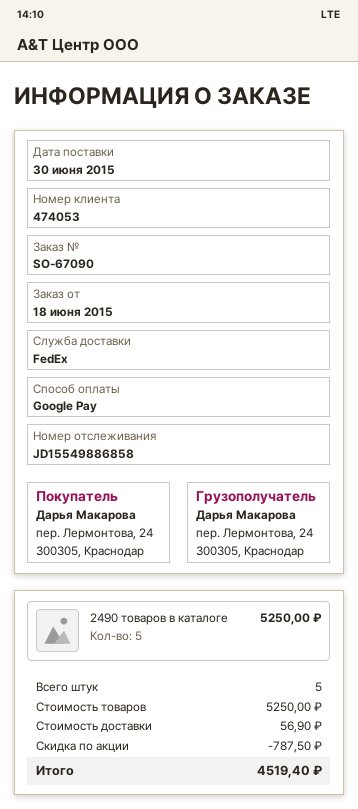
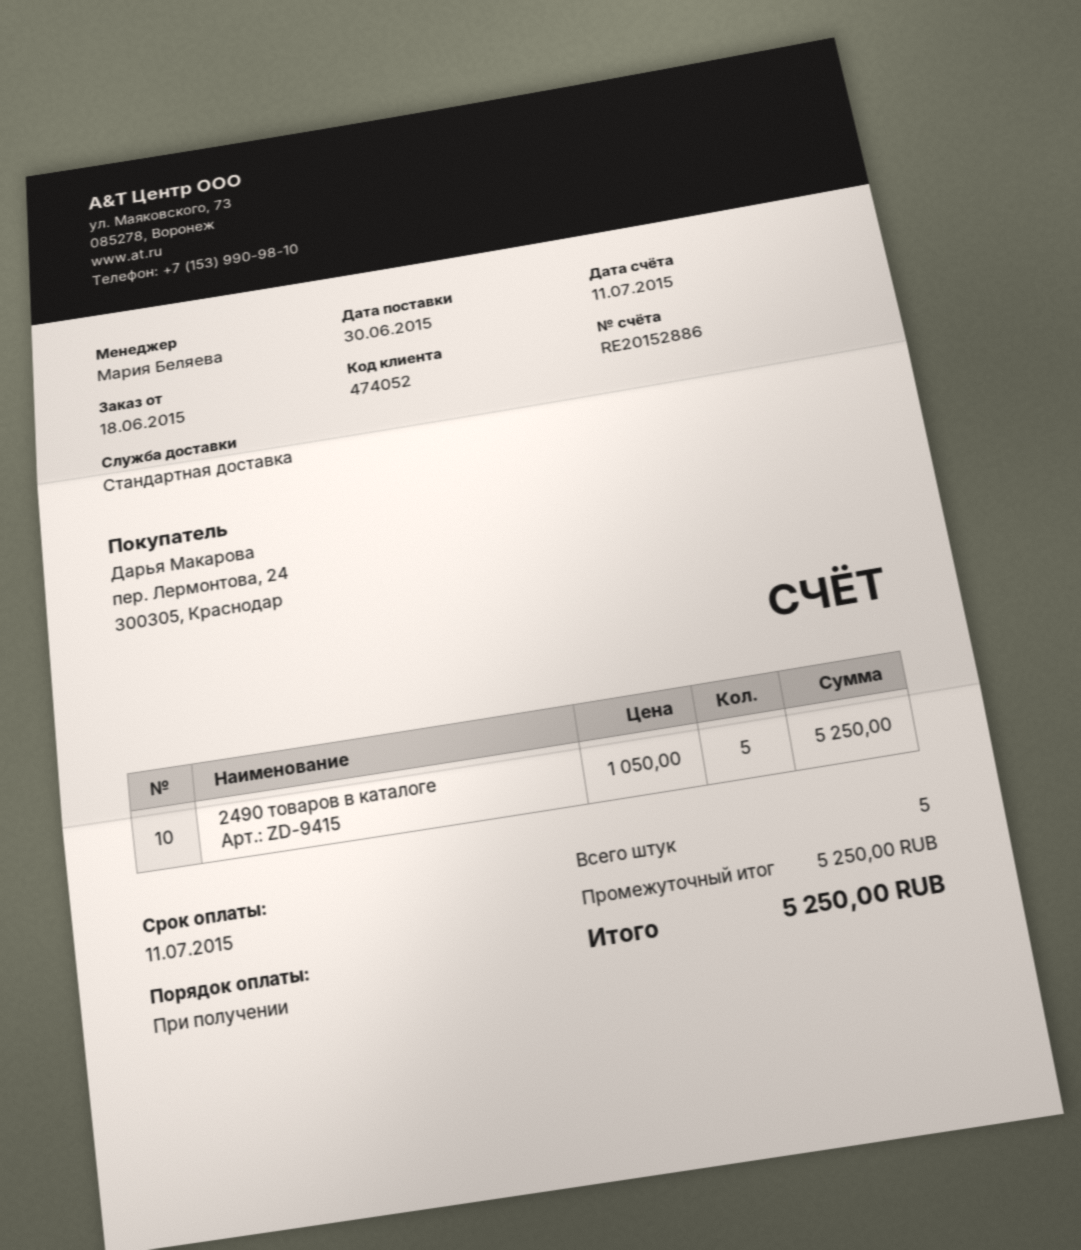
customer number: 474053 -> 474052
shipping method: FedEx -> standard
discount: 787.50 -> none
shipping: 56.90 -> none
total: 4519.40 -> 5250.00

